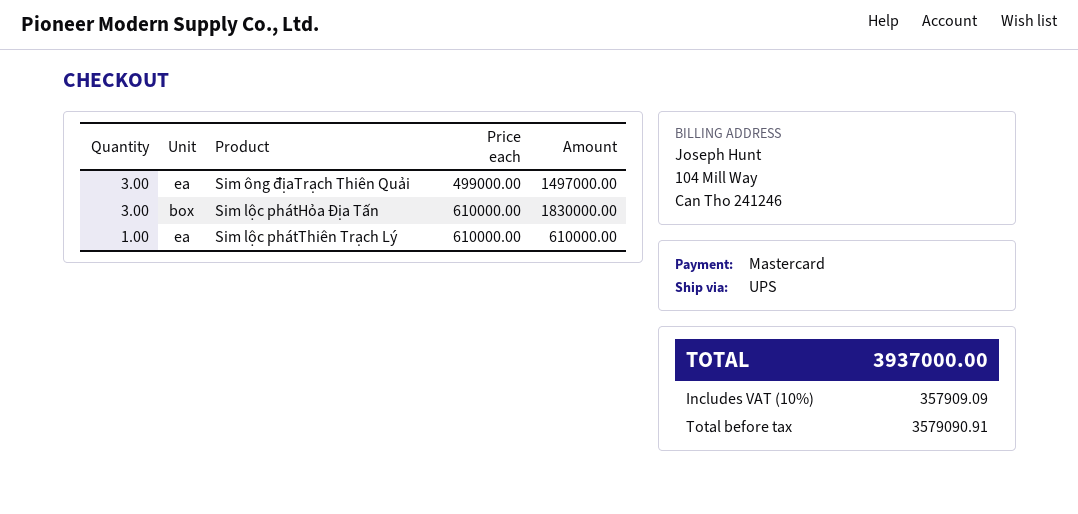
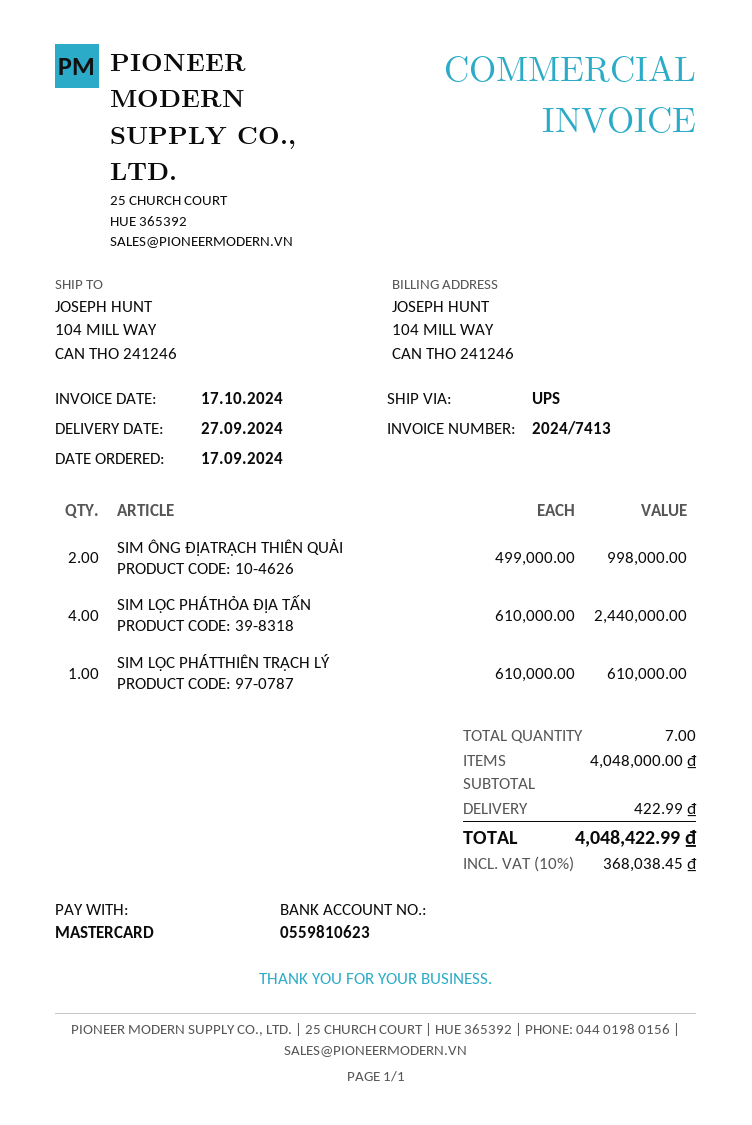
Sim ông địaTrạch Thiên Quải: 3 x 499000.00 = 1497000.00 -> 2 x 499000.00 = 998000.00
Sim lộc phátHỏa Địa Tấn: 3 x 610000.00 = 1830000.00 -> 4 x 610000.00 = 2440000.00
shipping: none -> 422.99
tax: 10% = 357909.09 -> 10% = 368038.45
total: 3937000.00 -> 4048422.99

